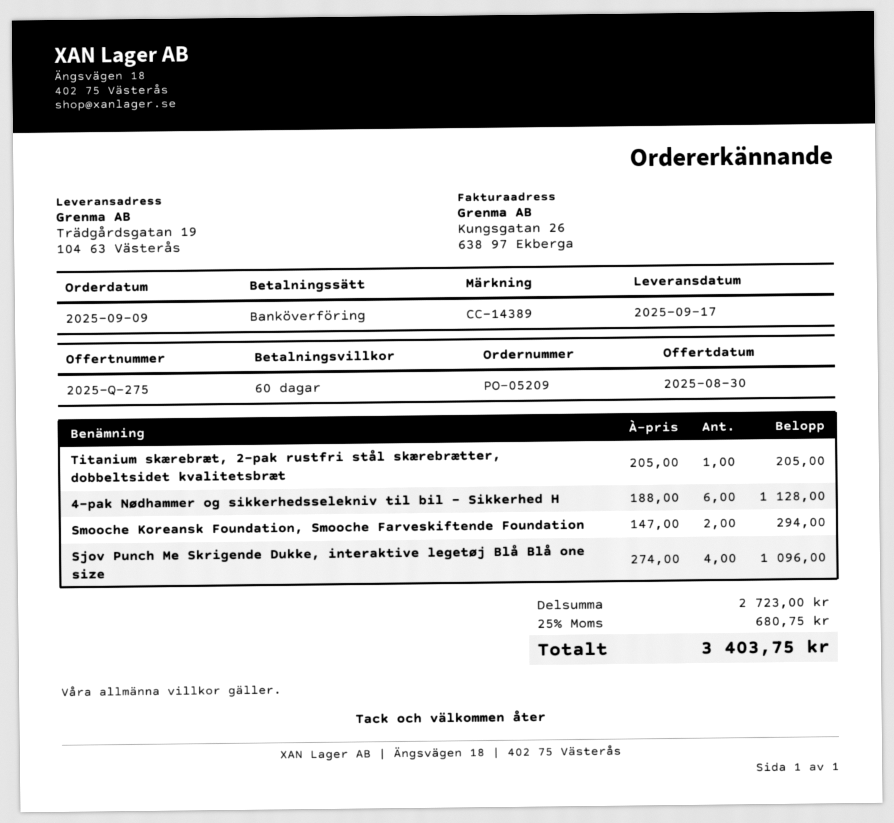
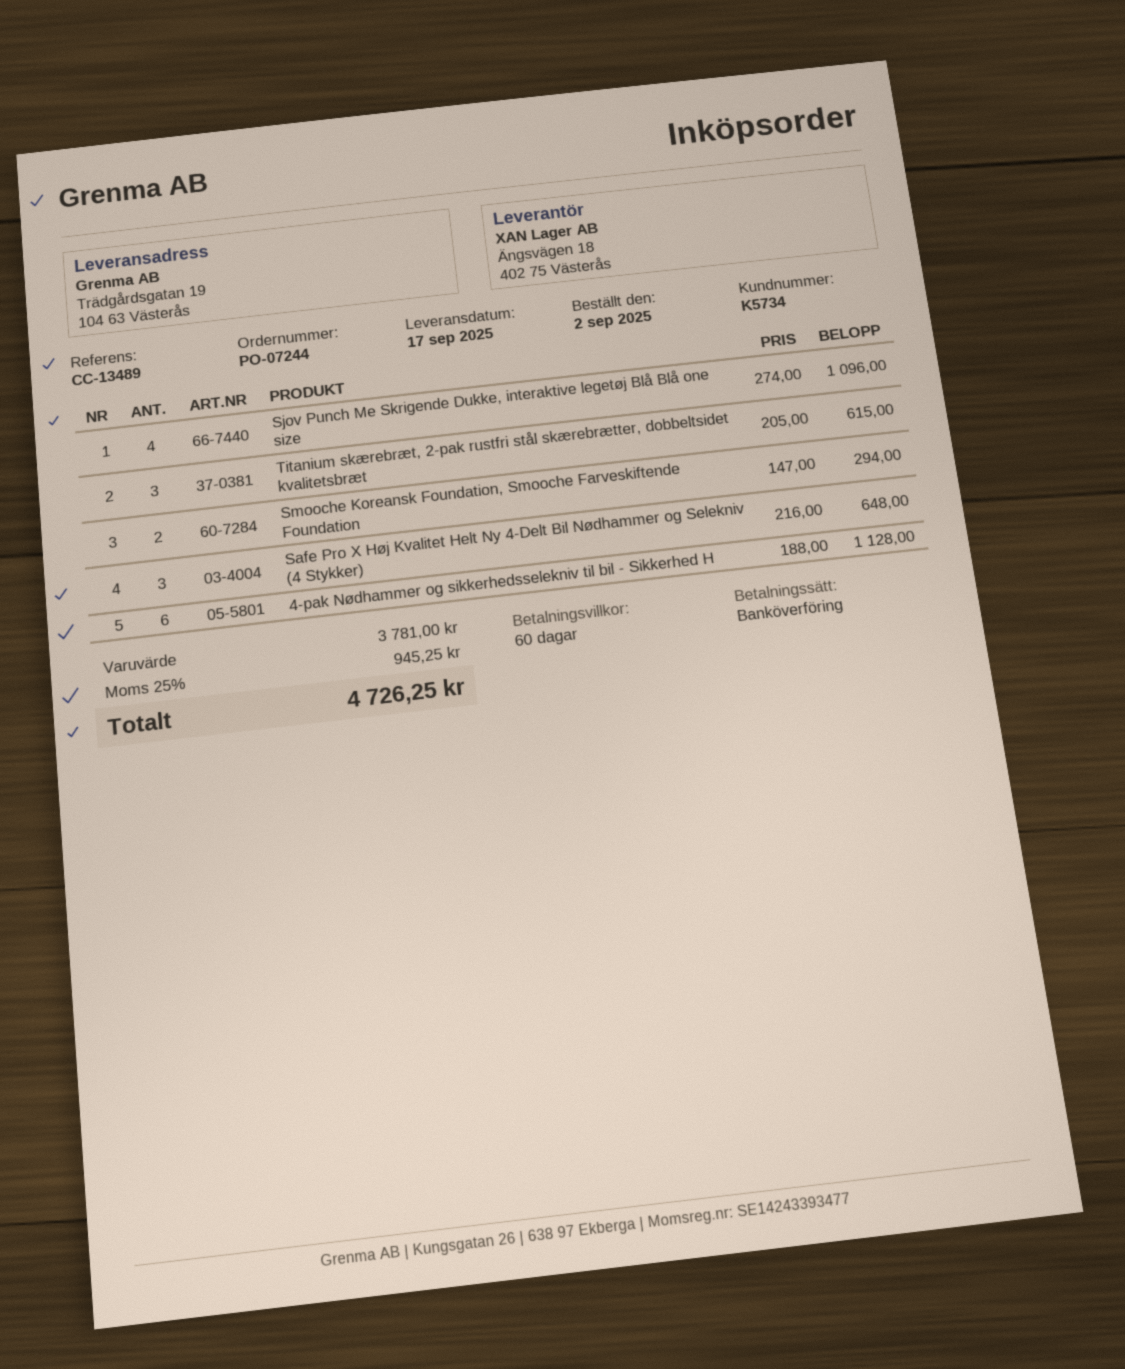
order number: PO-05209 -> PO-07244
order date: 2025-09-09 -> 2025-09-02
reference: CC-14389 -> CC-13489
Titanium skærebræt, 2-pak rustfri stål skærebrætter, dobbeltsidet kvalitetsbræt: 1 x 205.00 = 205.00 -> 3 x 205.00 = 615.00
Safe Pro X Høj Kvalitet Helt Ny 4-Delt Bil Nødhammer og Selekniv (4 Stykker): none -> 3 x 216.00 = 648.00
subtotal: 2723.00 -> 3781.00
tax: 25% = 680.75 -> 25% = 945.25
total: 3403.75 -> 4726.25

